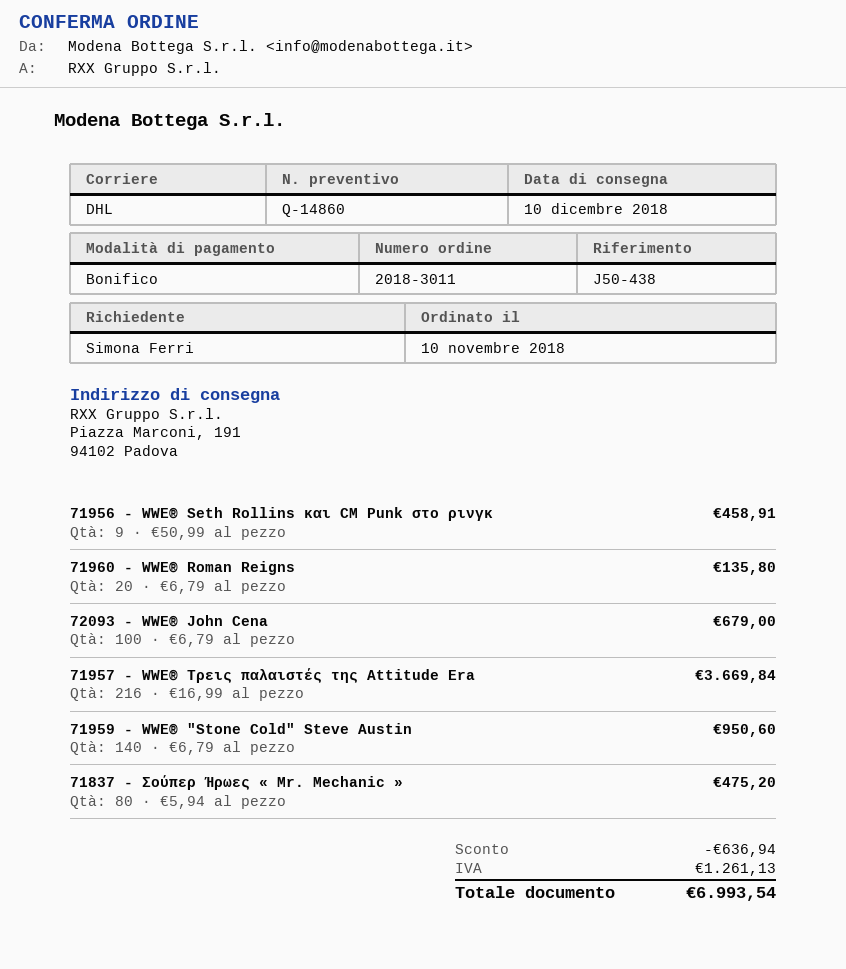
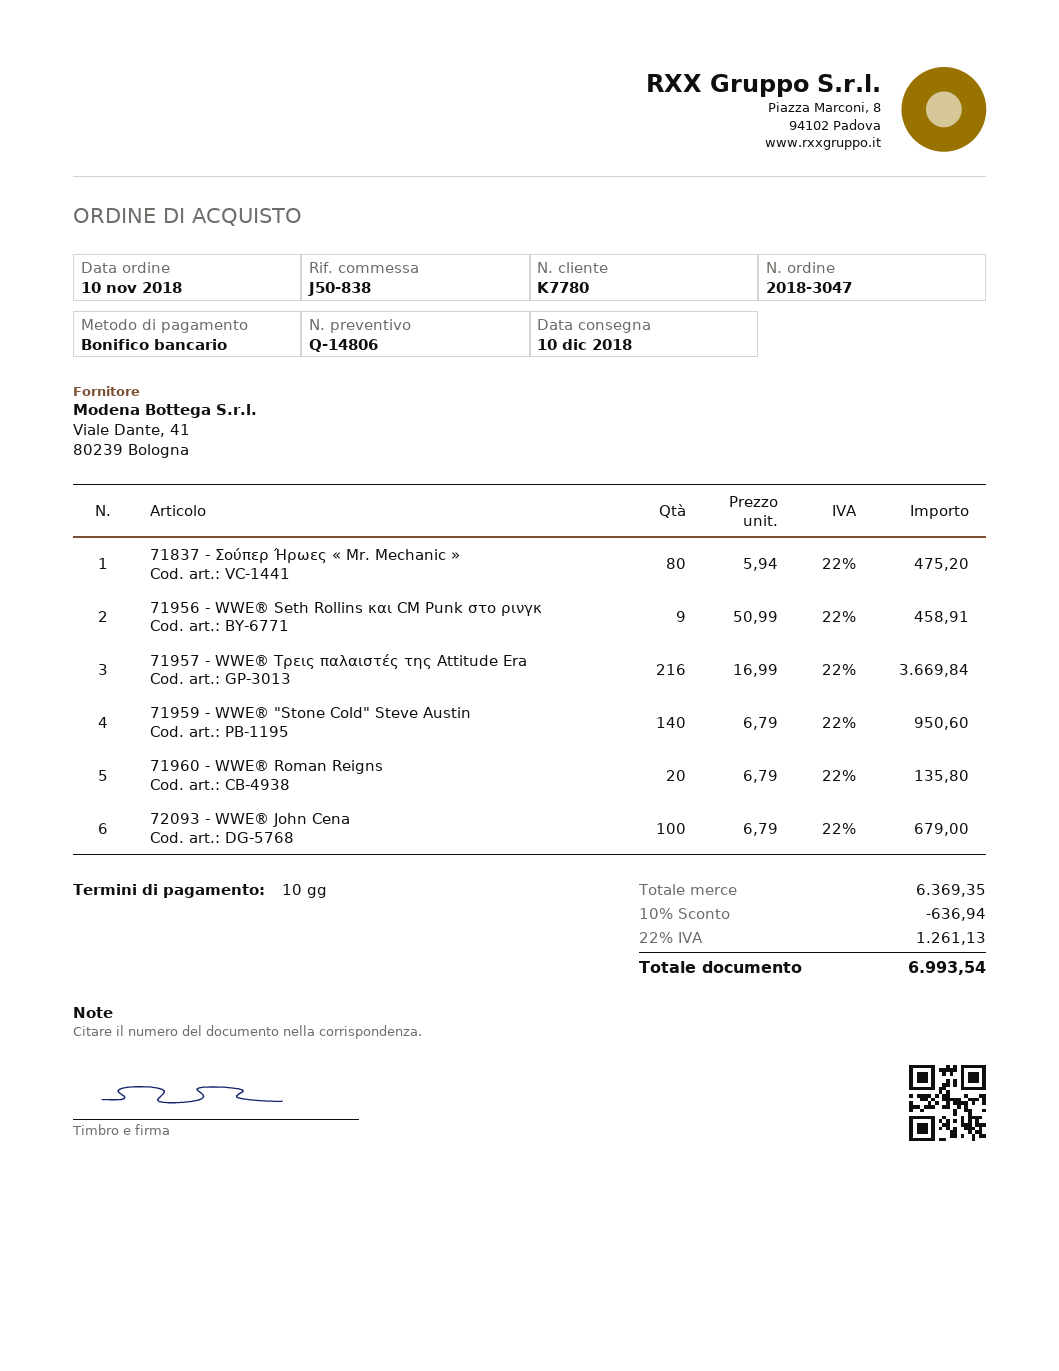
quote number: Q-14860 -> Q-14806
order number: 2018-3011 -> 2018-3047
reference: J50-438 -> J50-838

